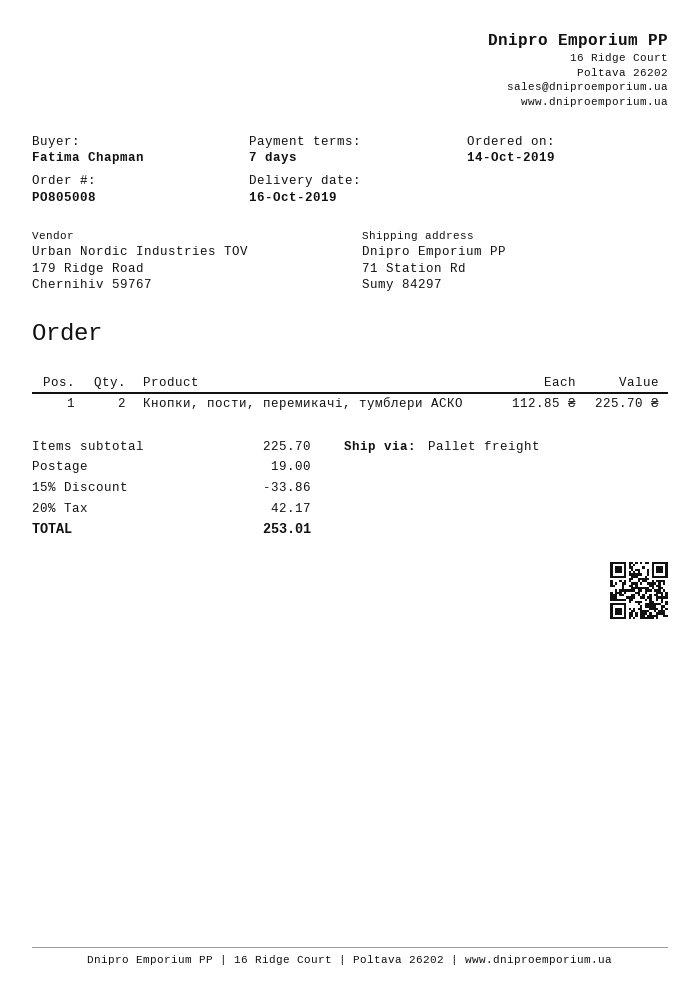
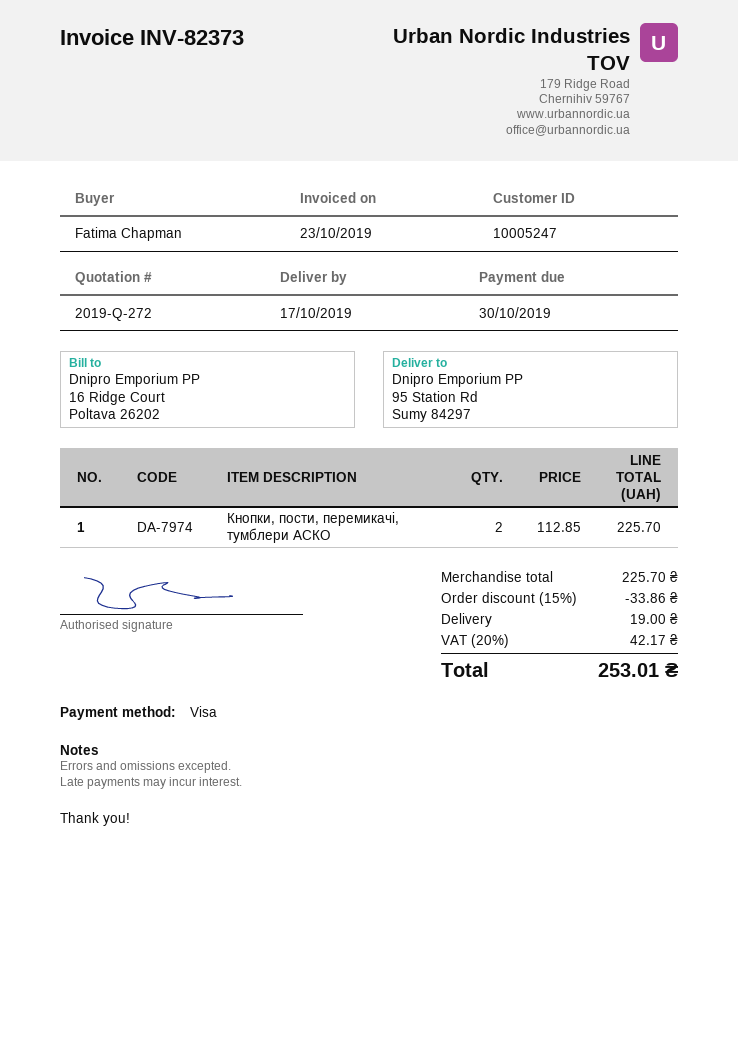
delivery date: 2019-10-16 -> 2019-10-17
ship to: 71 Station Rd, Sumy 84297 -> 95 Station Rd, Sumy 84297

